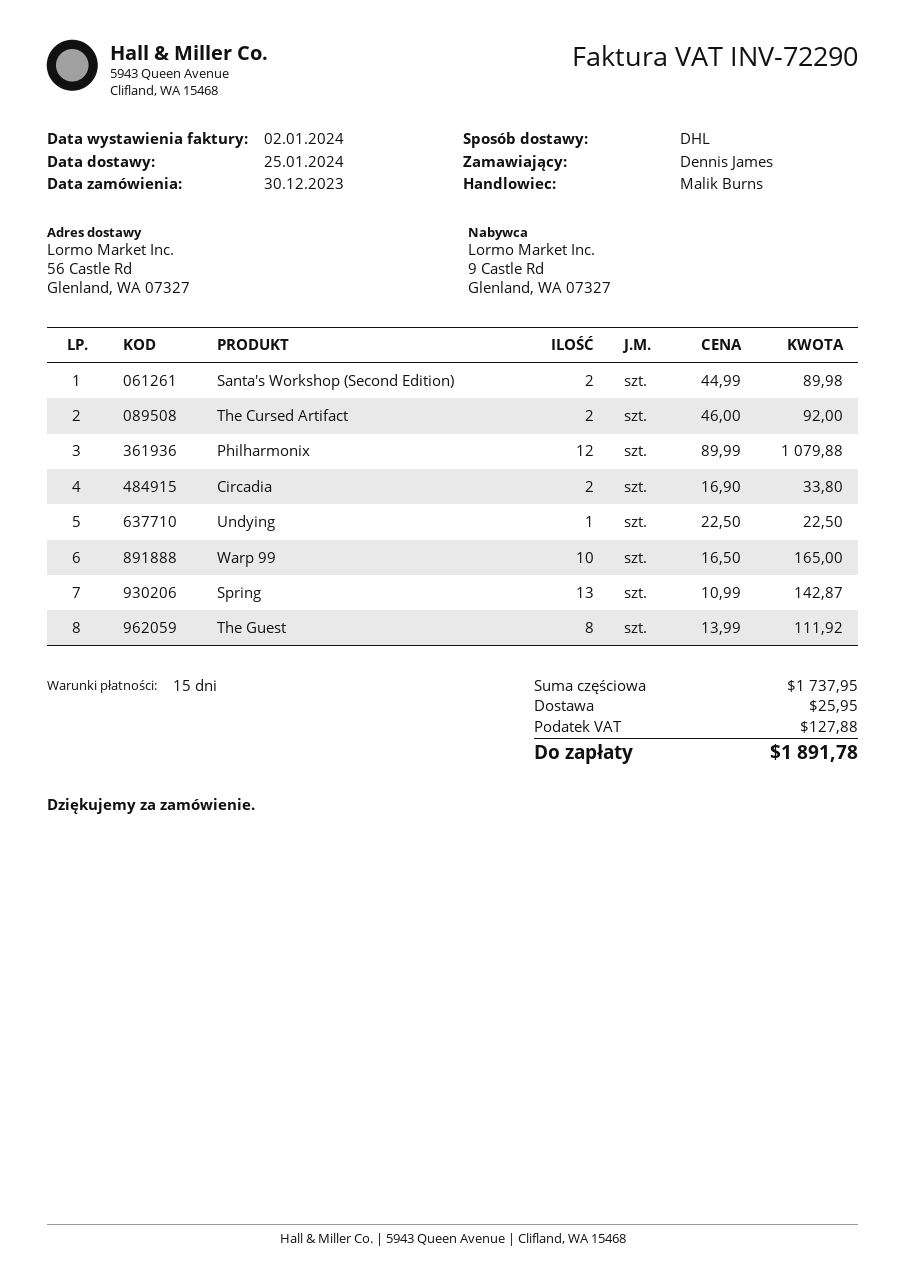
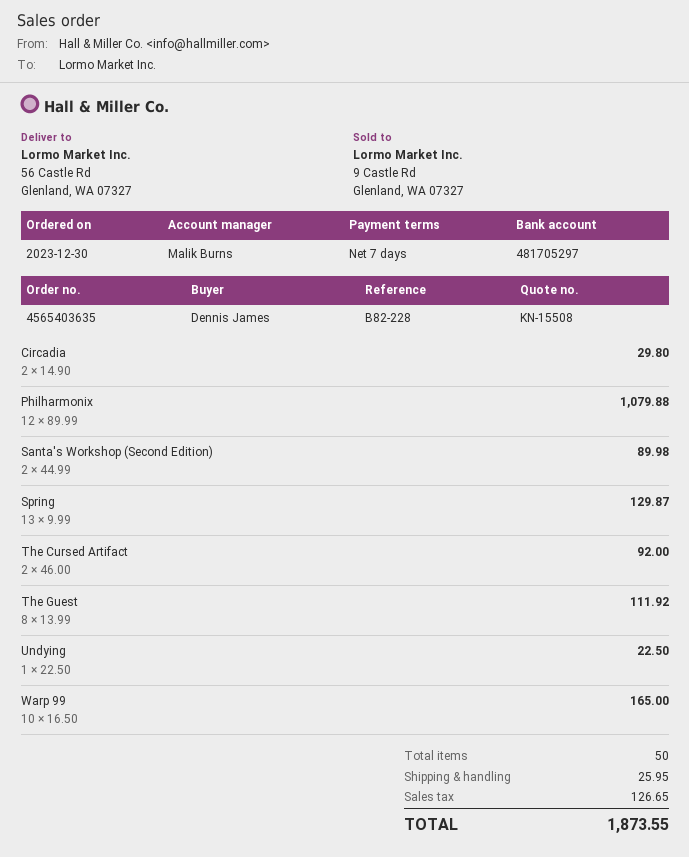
payment terms: 15 days -> 7 days
Circadia: 2 x 16.90 = 33.80 -> 2 x 14.90 = 29.80
Spring: 13 x 10.99 = 142.87 -> 13 x 9.99 = 129.87
tax: 127.88 -> 126.65
total: 1891.78 -> 1873.55

